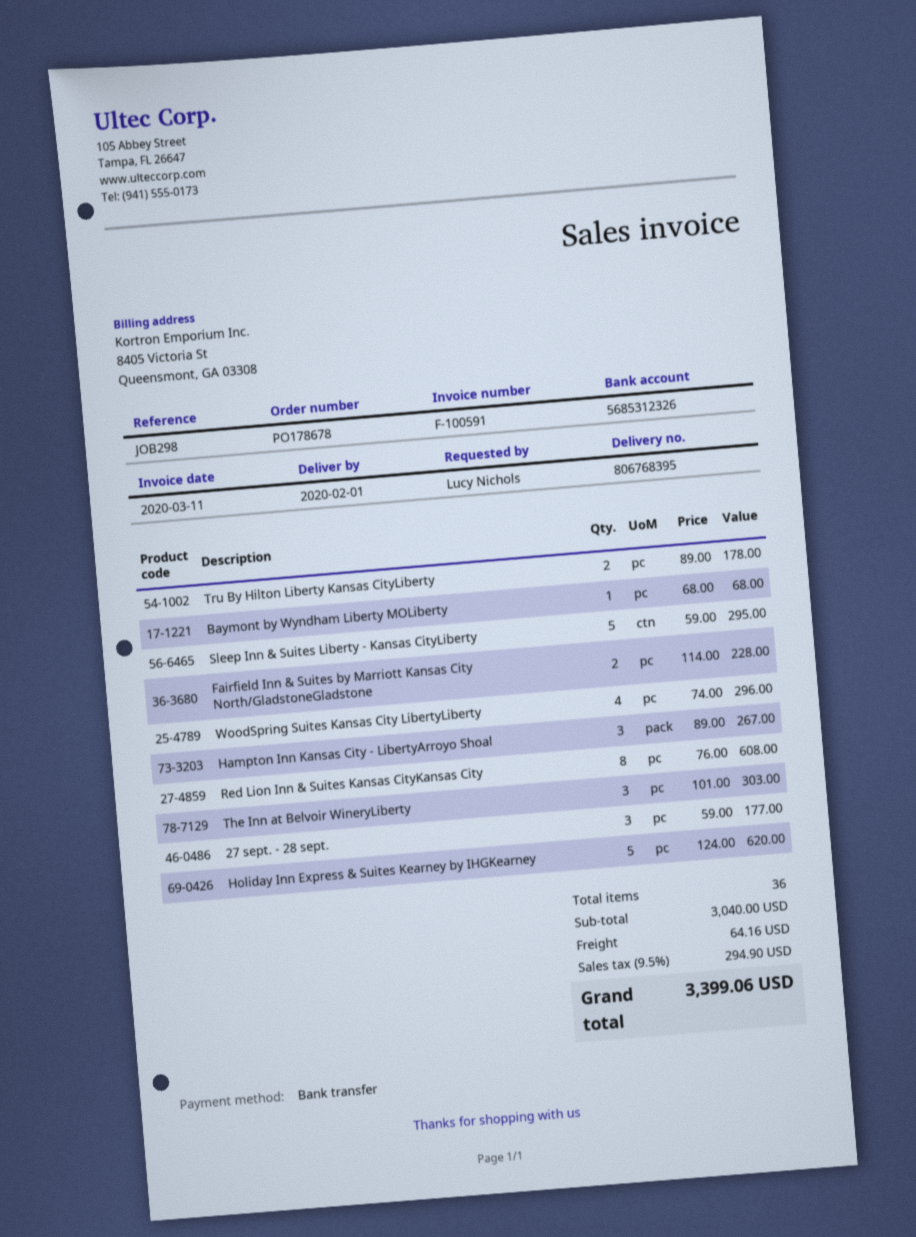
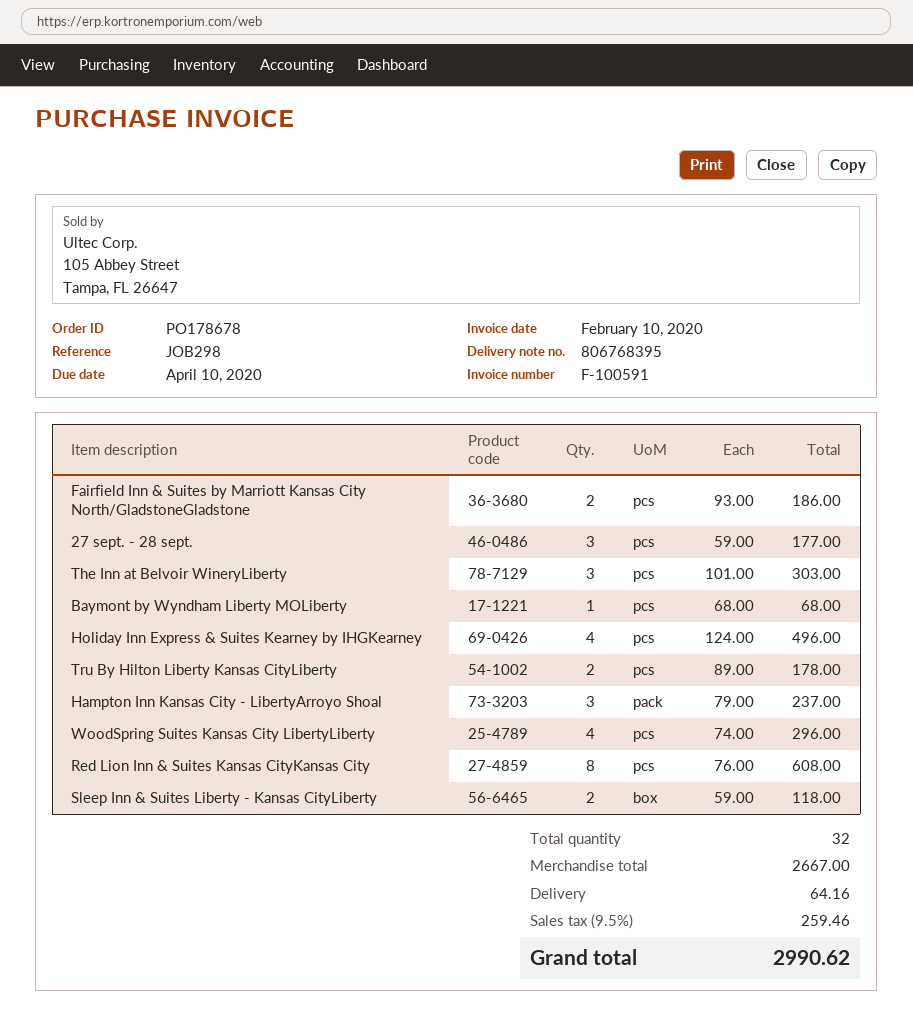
invoice date: 2020-03-11 -> 2020-02-10
Sleep Inn & Suites Liberty - Kansas CityLiberty: 5 x 59.00 = 295.00 -> 2 x 59.00 = 118.00
Fairfield Inn & Suites by Marriott Kansas City North/GladstoneGladstone: 2 x 114.00 = 228.00 -> 2 x 93.00 = 186.00
Hampton Inn Kansas City - LibertyArroyo Shoal: 3 x 89.00 = 267.00 -> 3 x 79.00 = 237.00
Holiday Inn Express & Suites Kearney by IHGKearney: 5 x 124.00 = 620.00 -> 4 x 124.00 = 496.00
total quantity: 36 -> 32
subtotal: 3040.00 -> 2667.00
tax: 9.5% = 294.90 -> 9.5% = 259.46
total: 3399.06 -> 2990.62

